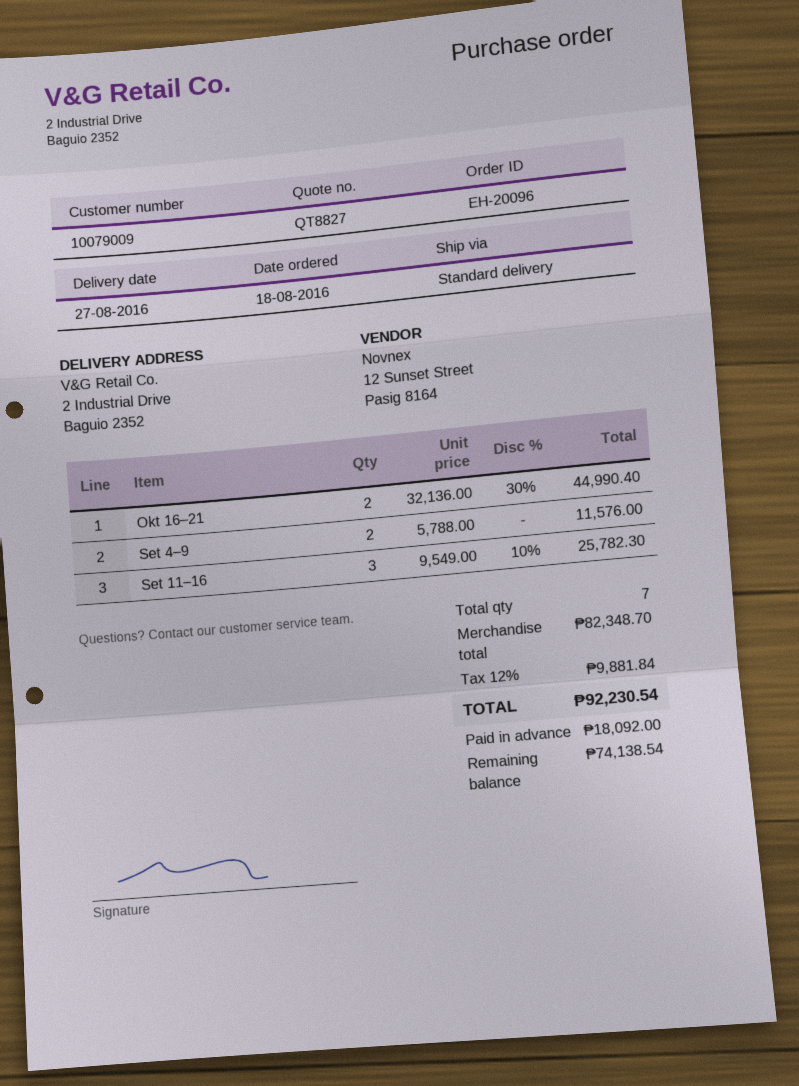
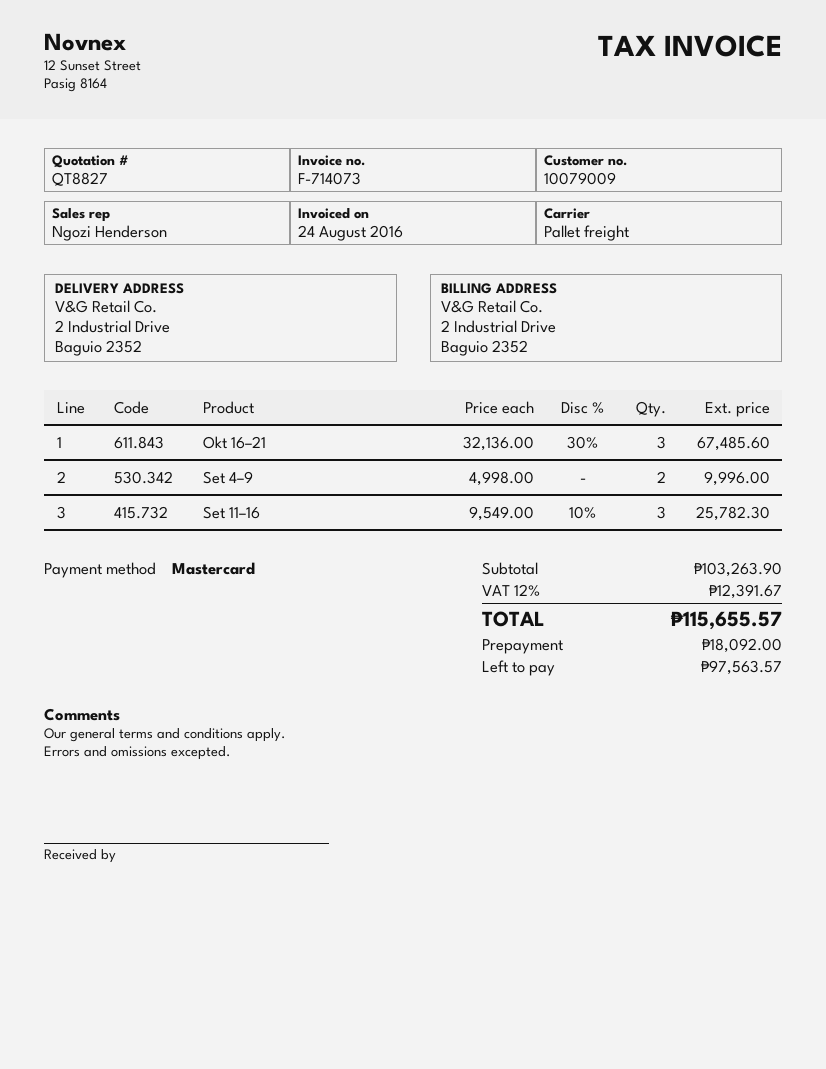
shipping method: standard -> pallet freight
Okt 16–21: 2 x 32136.00 - 30% = 44990.40 -> 3 x 32136.00 - 30% = 67485.60
Set 4–9: 2 x 5788.00 = 11576.00 -> 2 x 4998.00 = 9996.00
subtotal: 82348.70 -> 103263.90
tax: 12% = 9881.84 -> 12% = 12391.67
total: 92230.54 -> 115655.57
balance: 74138.54 -> 97563.57

